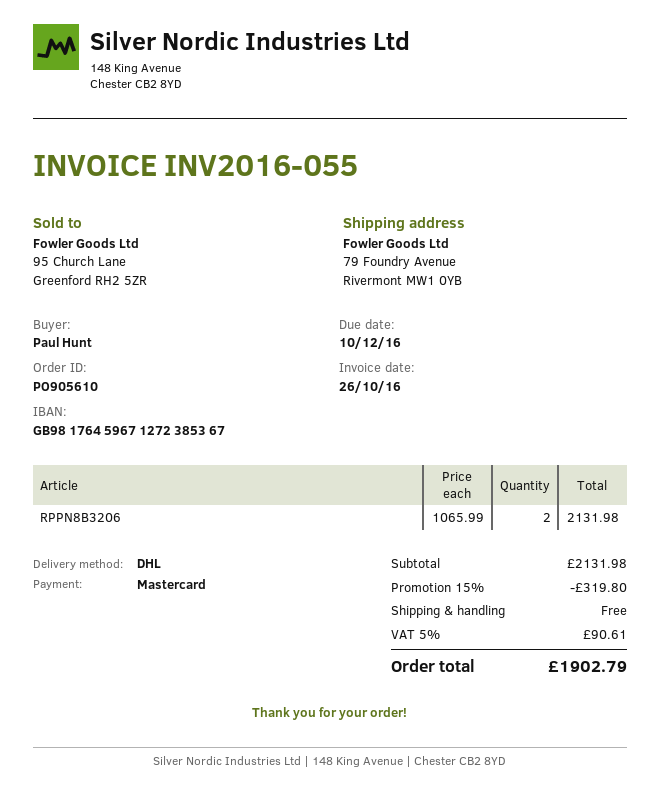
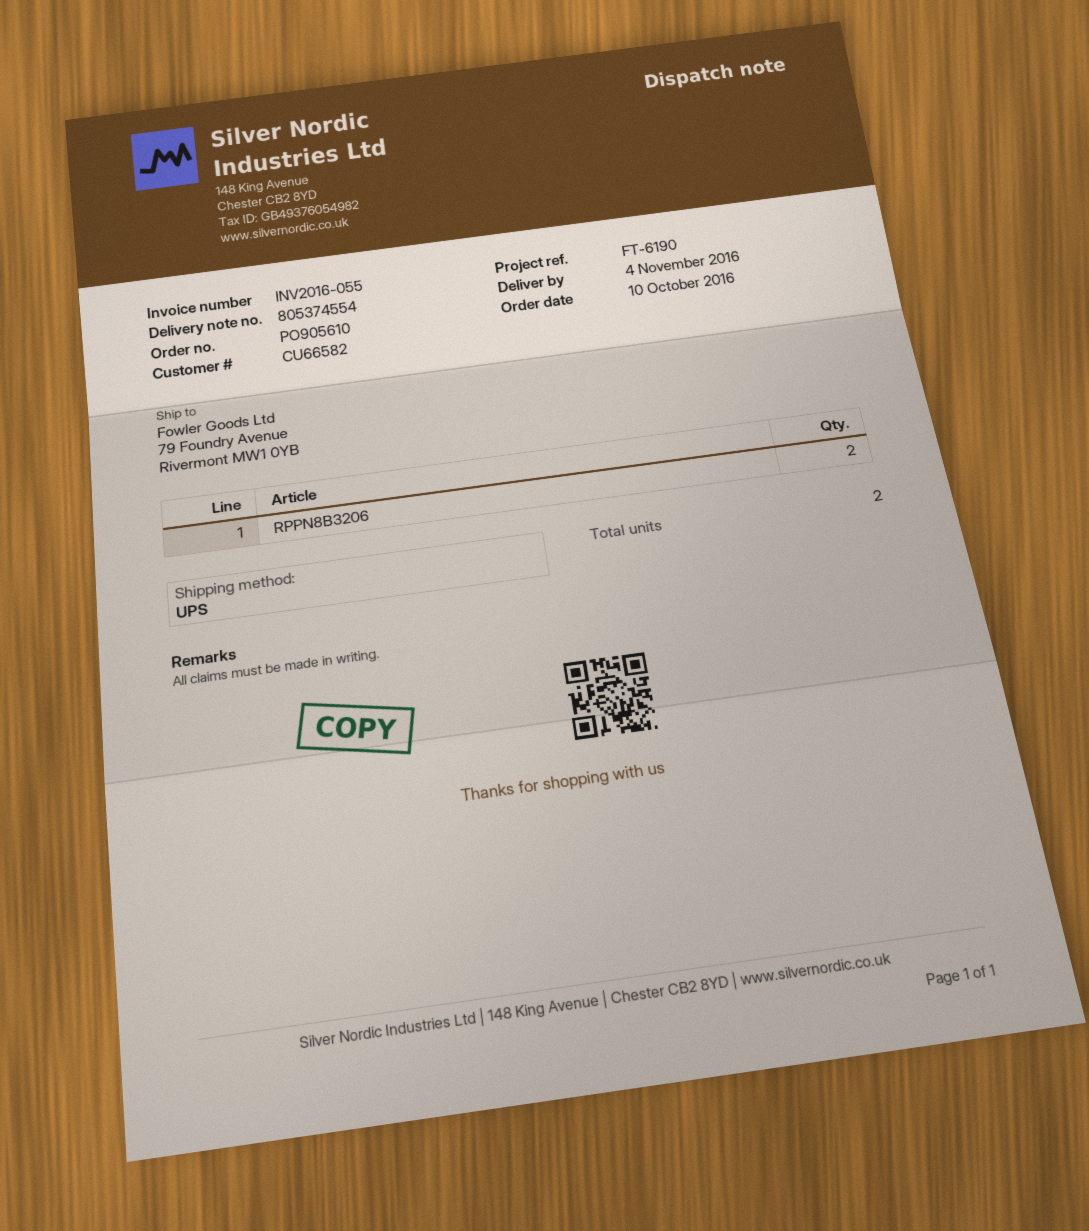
shipping method: DHL -> UPS

